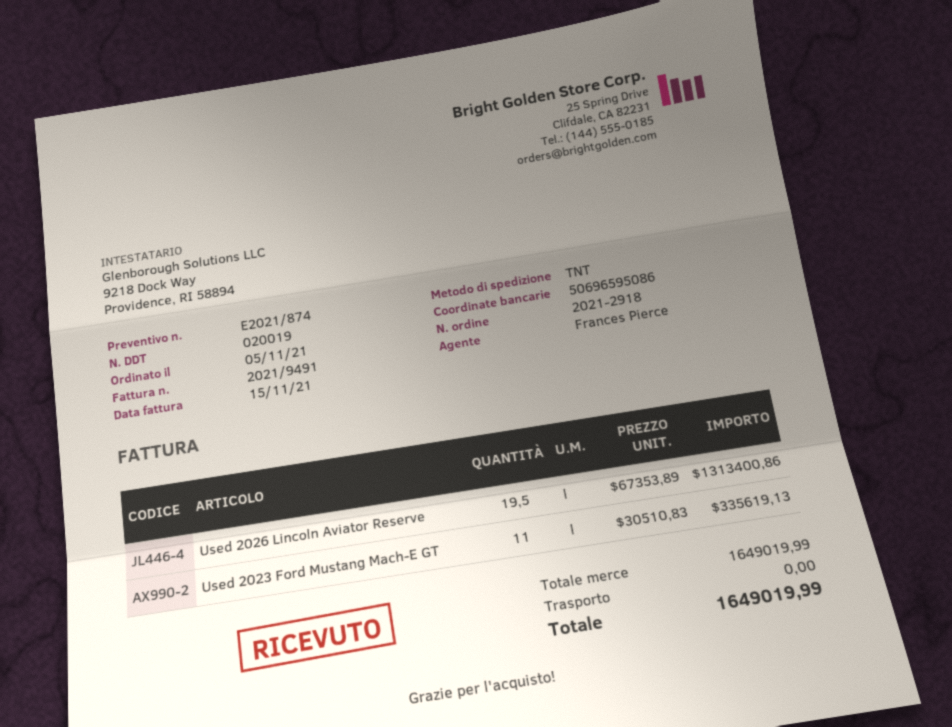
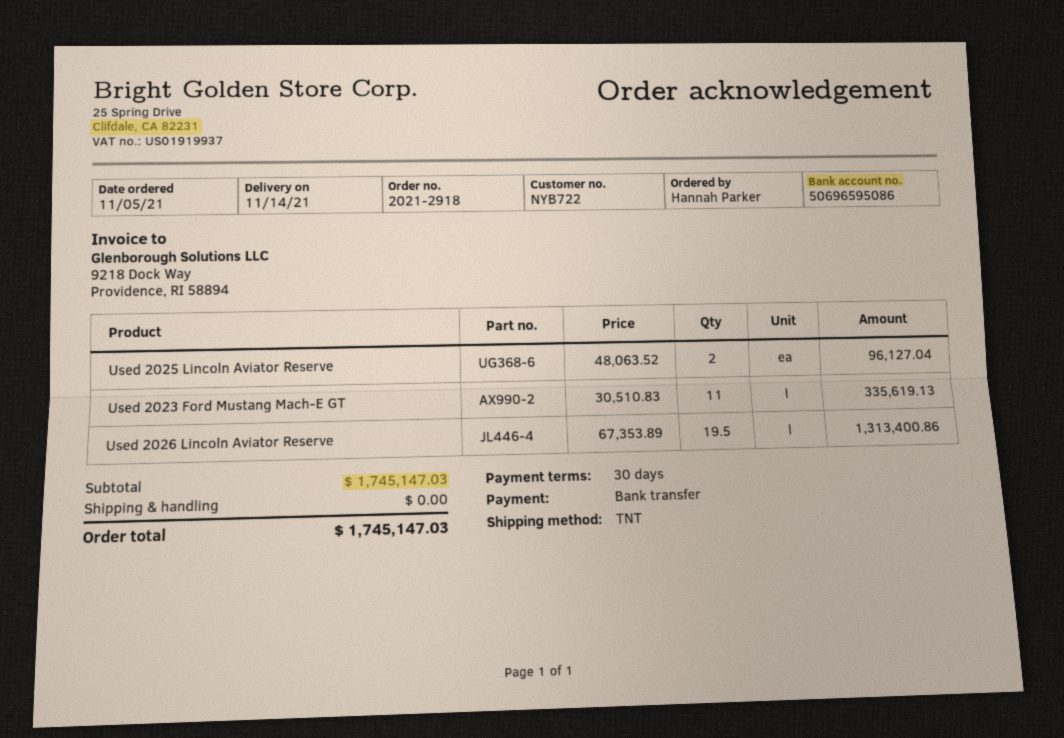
Used 2025 Lincoln Aviator Reserve: none -> 2 x 48063.52 = 96127.04
subtotal: 1649019.99 -> 1745147.03
total: 1649019.99 -> 1745147.03

